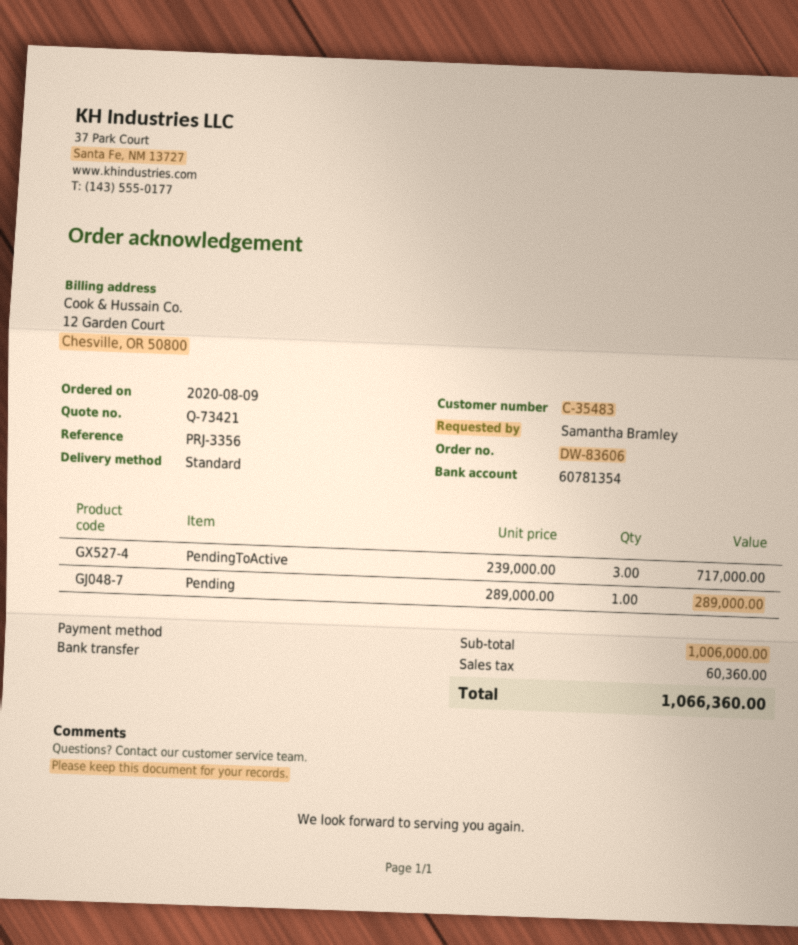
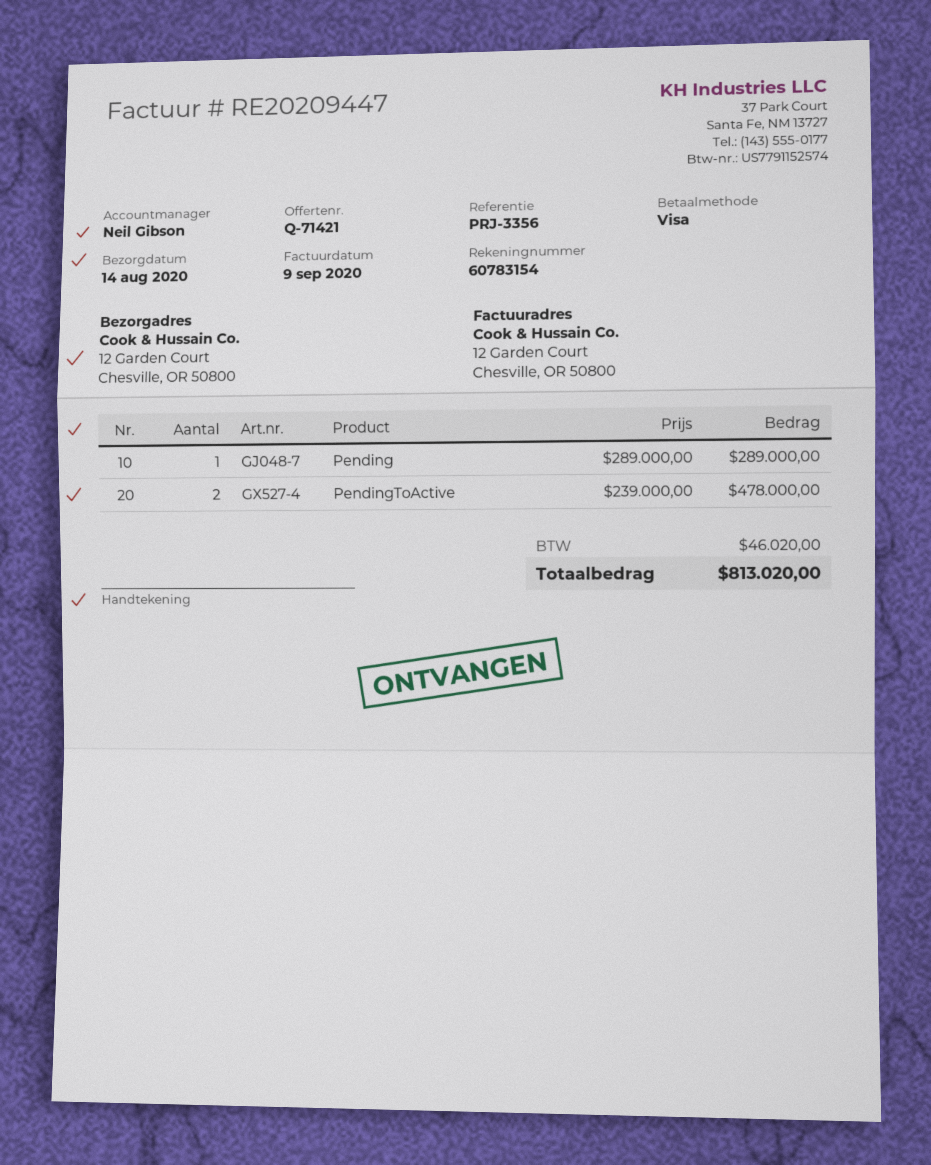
quote number: Q-73421 -> Q-71421
payment method: bank transfer -> Visa
bank account: 60781354 -> 60783154
PendingToActive: 3 x 239000.00 = 717000.00 -> 2 x 239000.00 = 478000.00
tax: 60360.00 -> 46020.00
total: 1066360.00 -> 813020.00

